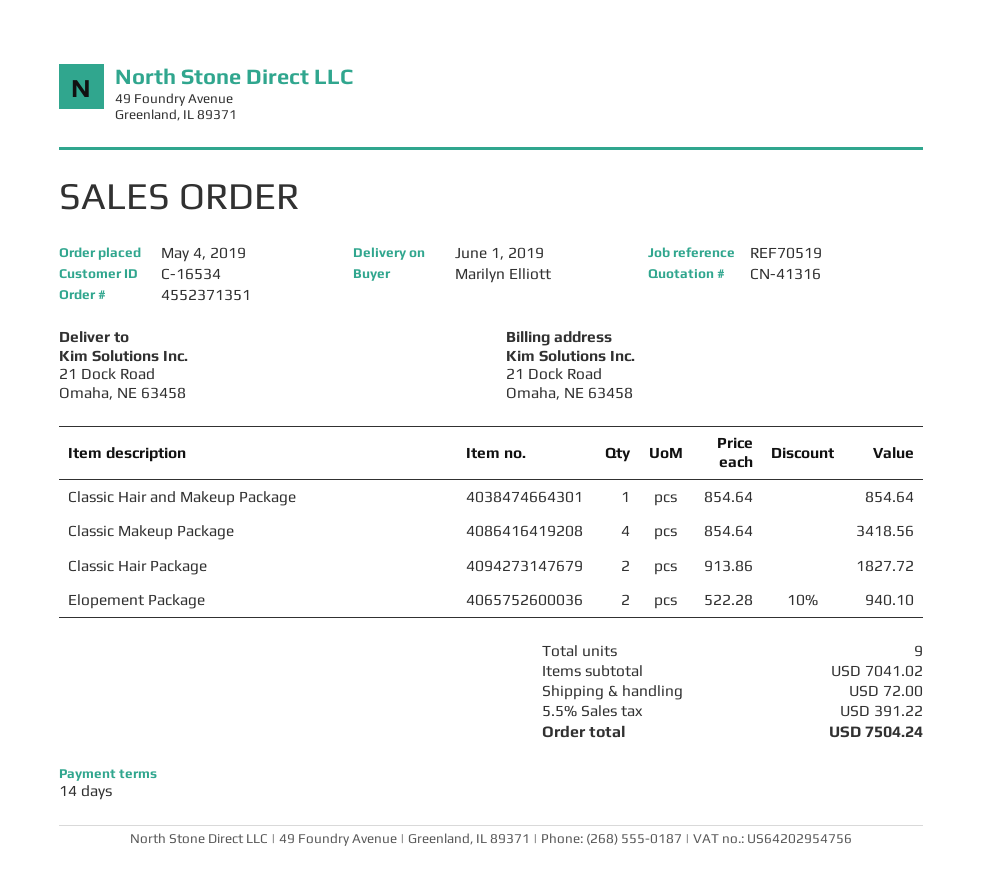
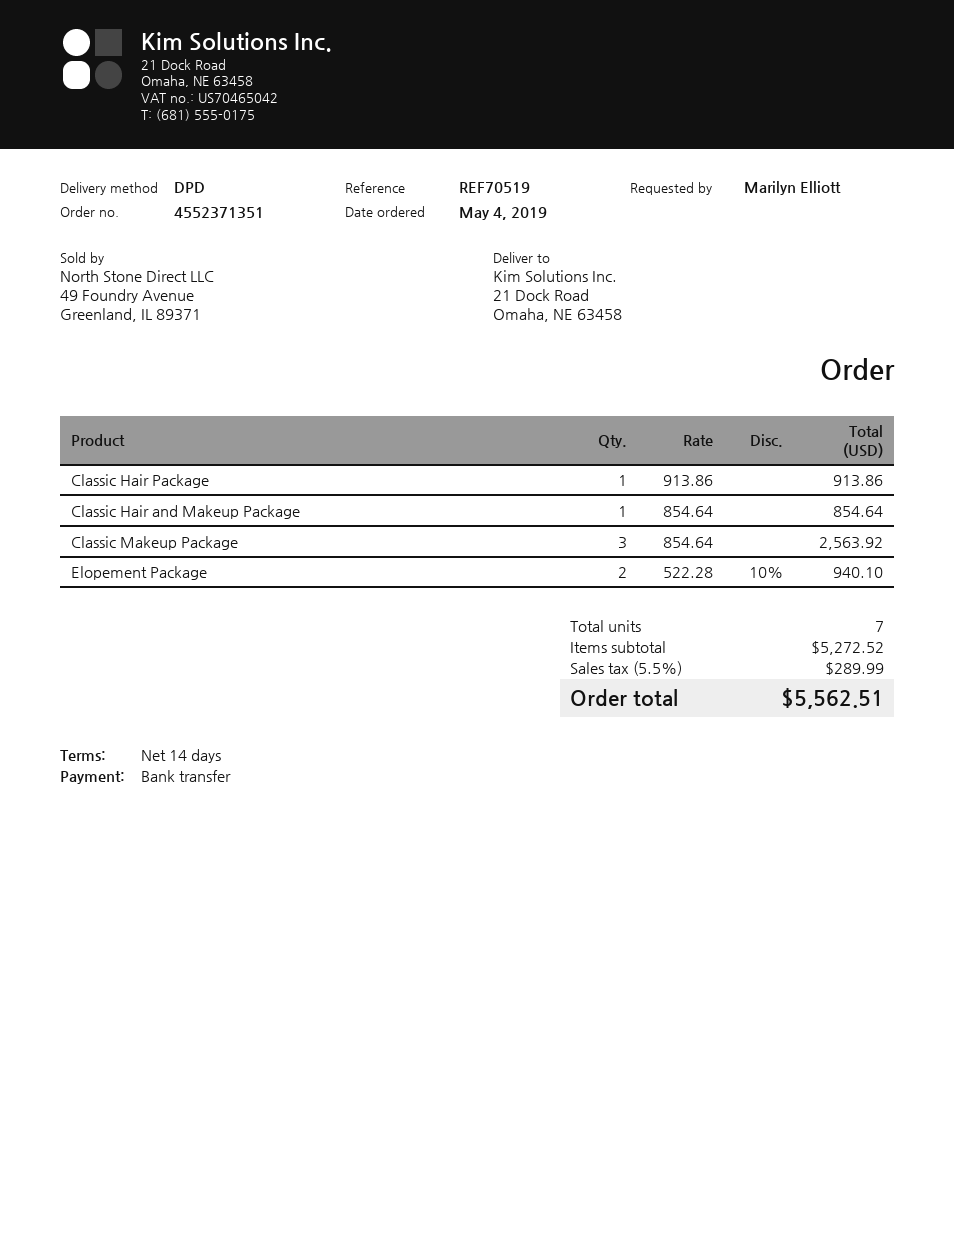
Classic Makeup Package: 4 x 854.64 = 3418.56 -> 3 x 854.64 = 2563.92
Classic Hair Package: 2 x 913.86 = 1827.72 -> 1 x 913.86 = 913.86
total quantity: 9 -> 7
subtotal: 7041.02 -> 5272.52
shipping: 72.00 -> none
tax: 5.5% = 391.22 -> 5.5% = 289.99
total: 7504.24 -> 5562.51

